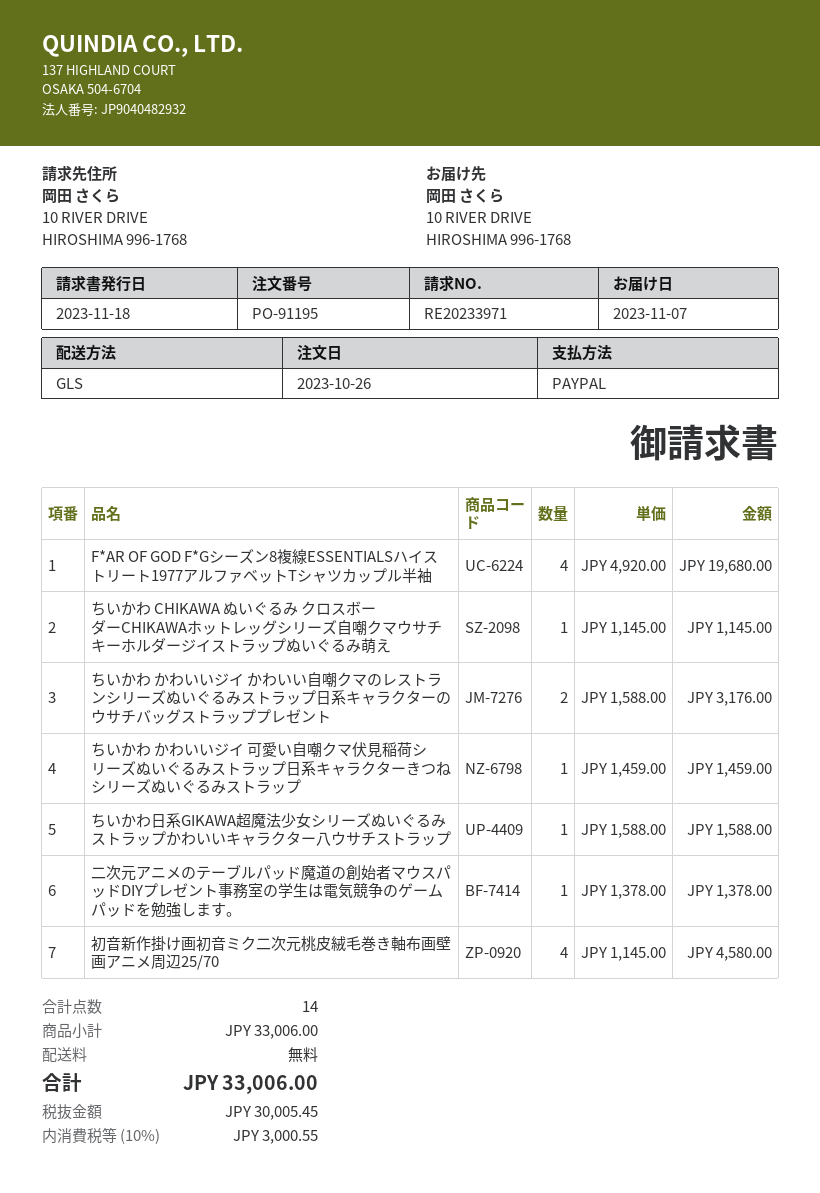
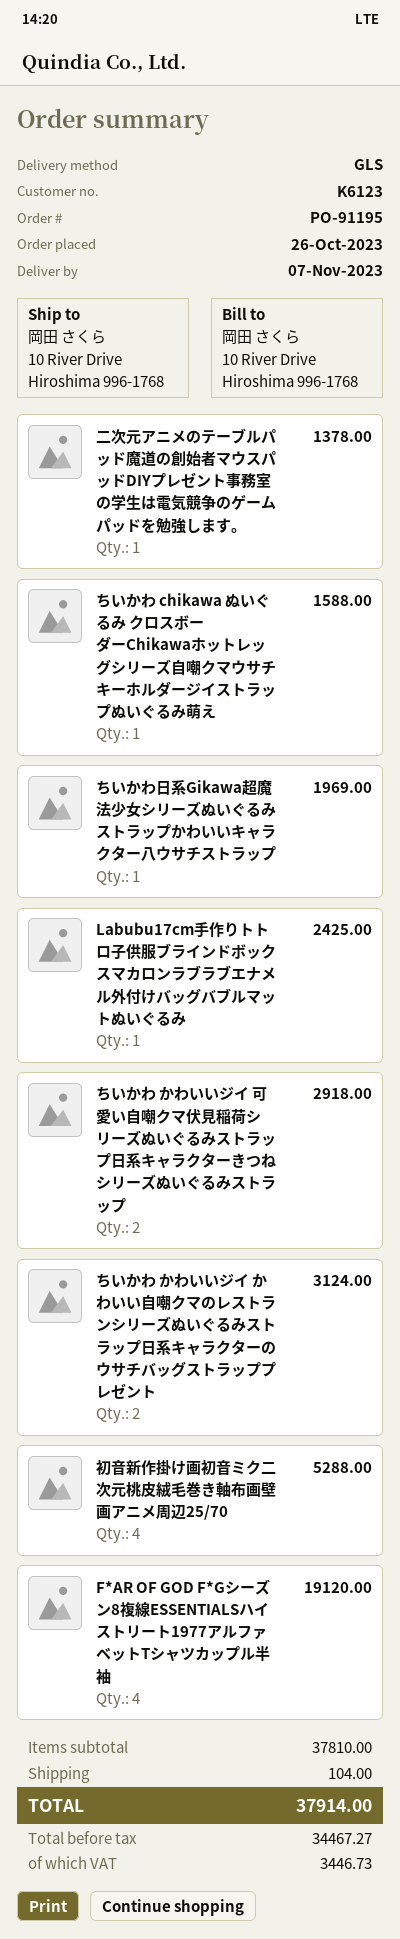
F*AR OF GOD F*Gシーズン8複線ESSENTIALSハイストリート1977アルファベットTシャツカップル半袖: 4 for 19680.00 -> 4 for 19120.00
ちいかわ CHIKAWA ぬいぐるみ クロスボーダーCHIKAWAホットレッグシリーズ自嘲クマウサチキーホルダージイストラップぬいぐるみ萌え: 1 for 1145.00 -> 1 for 1588.00
ちいかわ かわいいジイ かわいい自嘲クマのレストランシリーズぬいぐるみストラップ日系キャラクターのウサチバッグストラッププレゼント: 2 for 3176.00 -> 2 for 3124.00
ちいかわ かわいいジイ 可愛い自嘲クマ伏見稲荷シリーズぬいぐるみストラップ日系キャラクターきつねシリーズぬいぐるみストラップ: 1 for 1459.00 -> 2 for 2918.00
ちいかわ日系GIKAWA超魔法少女シリーズぬいぐるみストラップかわいいキャラクター八ウサチストラップ: 1 for 1588.00 -> 1 for 1969.00
初音新作掛け画初音ミク二次元桃皮絨毛巻き軸布画壁画アニメ周辺25/70: 4 for 4580.00 -> 4 for 5288.00
Labubu17cm手作りトトロ子供服ブラインドボックスマカロンラブラブエナメル外付けバッグバブルマットぬいぐるみ: none -> 1 for 2425.00
subtotal: 33006.00 -> 37810.00
shipping: 0.00 -> 104.00
net: 30005.45 -> 34467.27
tax: 3000.55 -> 3446.73
total: 33006.00 -> 37914.00

